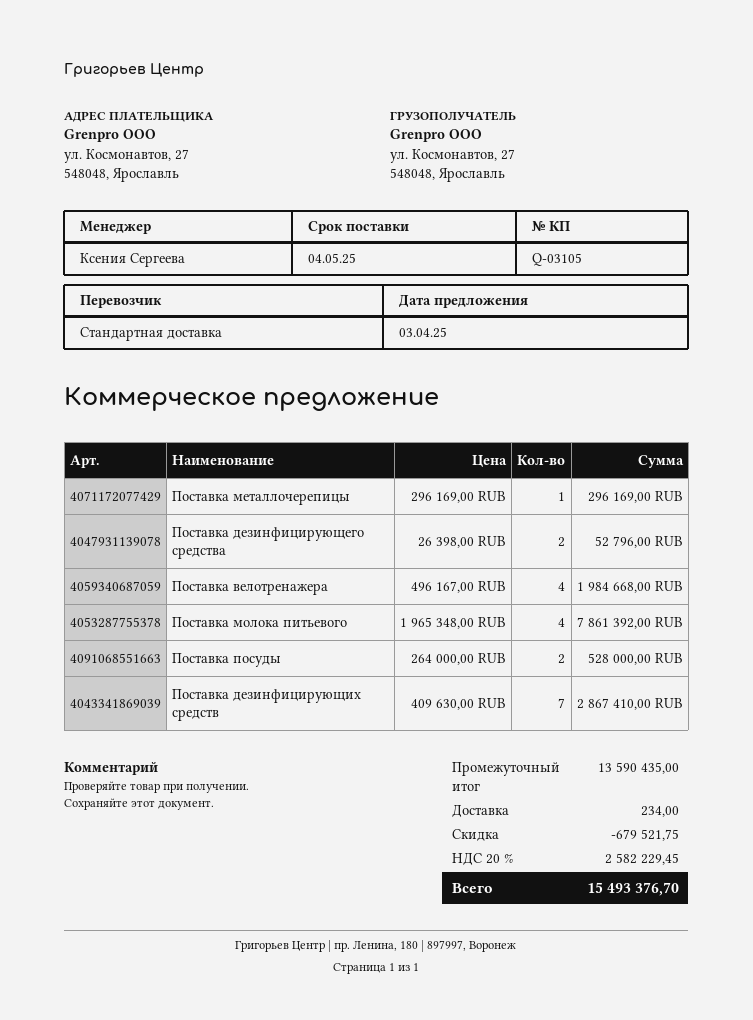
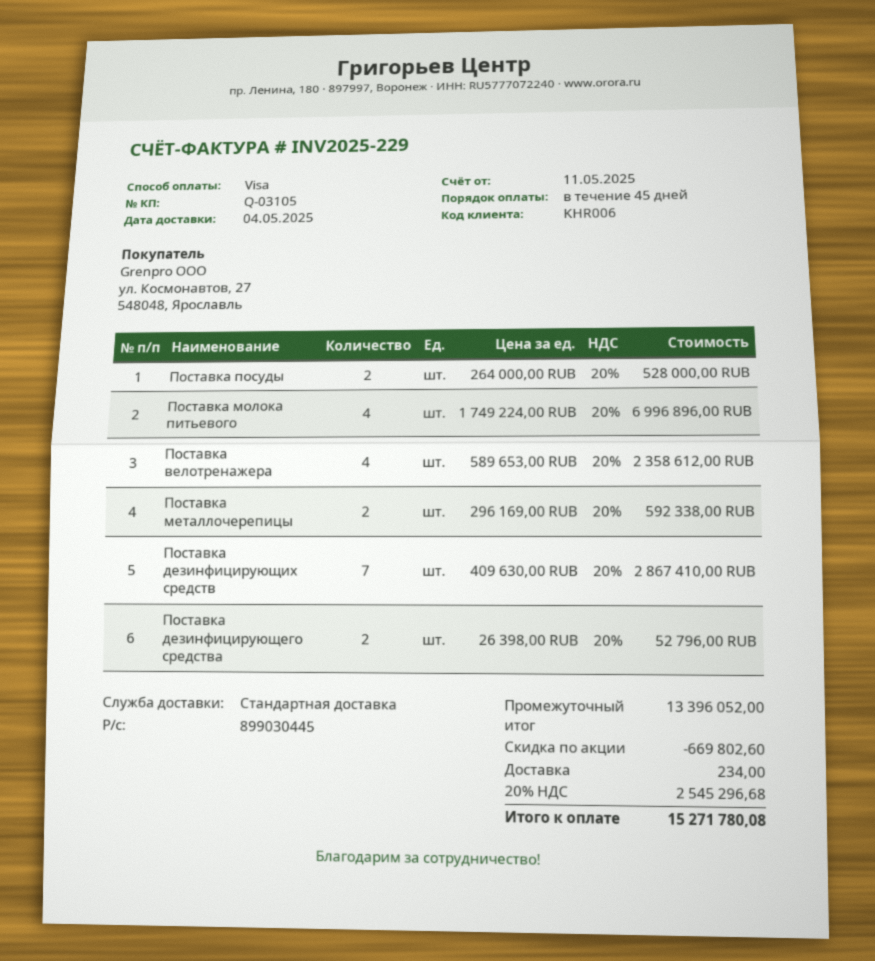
Поставка металлочерепицы: 1 x 296169.00 = 296169.00 -> 2 x 296169.00 = 592338.00
Поставка велотренажера: 4 x 496167.00 = 1984668.00 -> 4 x 589653.00 = 2358612.00
Поставка молока питьевого: 4 x 1965348.00 = 7861392.00 -> 4 x 1749224.00 = 6996896.00
subtotal: 13590435.00 -> 13396052.00
discount: 679521.75 -> 669802.60
tax: 20% = 2582229.45 -> 20% = 2545296.68
total: 15493376.70 -> 15271780.08

